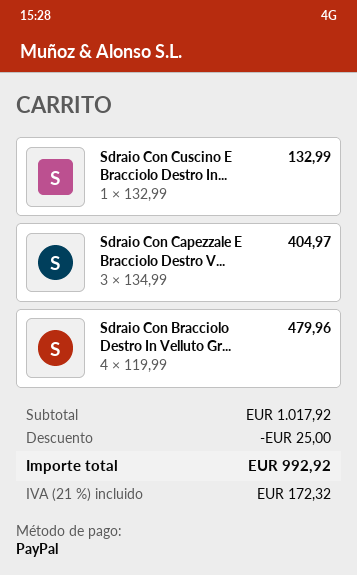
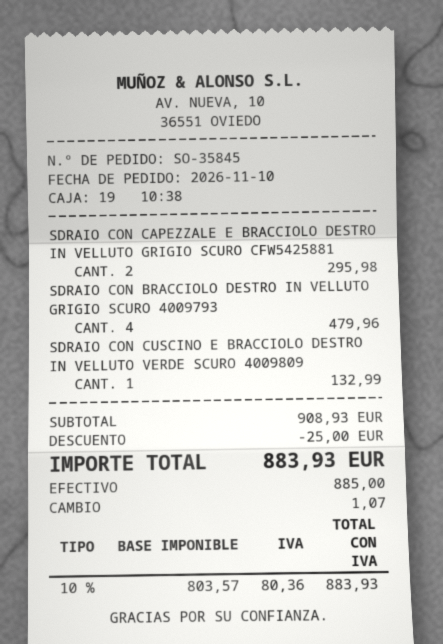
payment method: PayPal -> cash
Sdraio Con Capezzale E Bracciolo Destro V...: 3 for 404.97 -> none
SDRAIO CON CAPEZZALE E BRACCIOLO DESTRO IN VELLUTO GRIGIO SCURO CFW5425881: none -> 2 for 295.98
subtotal: 1017.92 -> 908.93
tax: 21% = 172.32 -> 10% = 80.36
total: 992.92 -> 883.93

